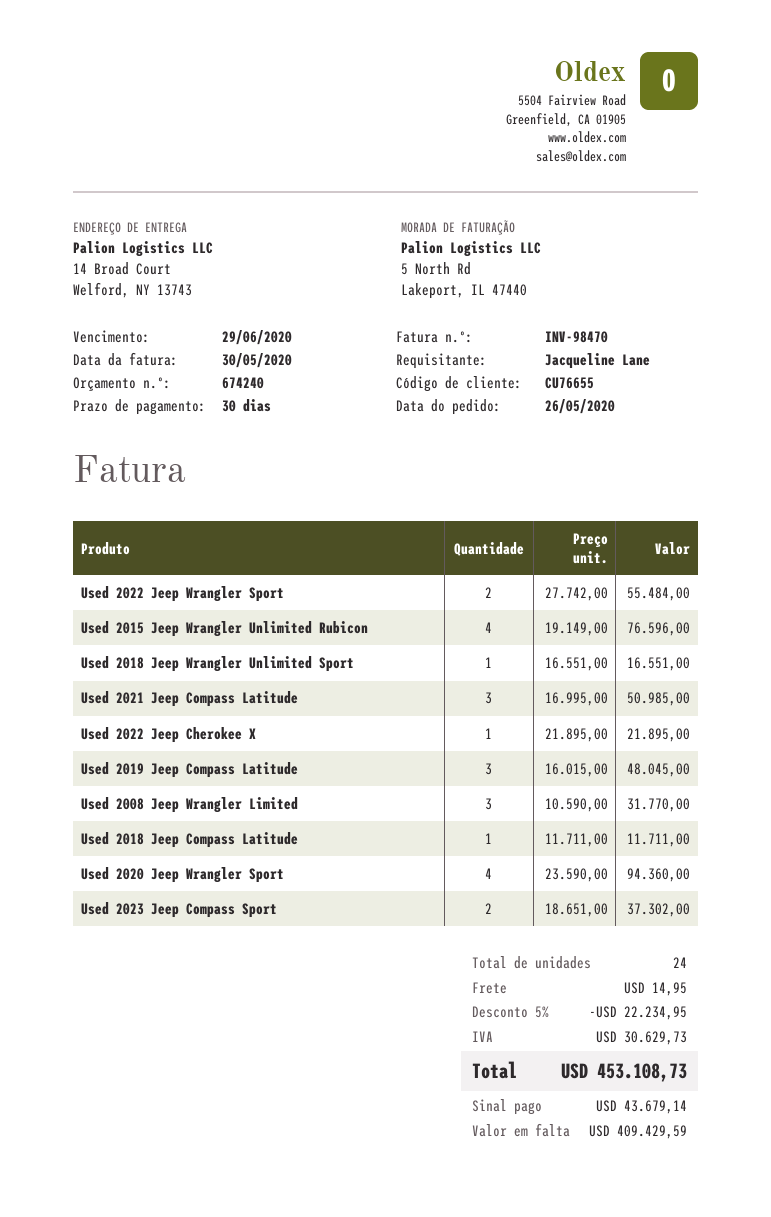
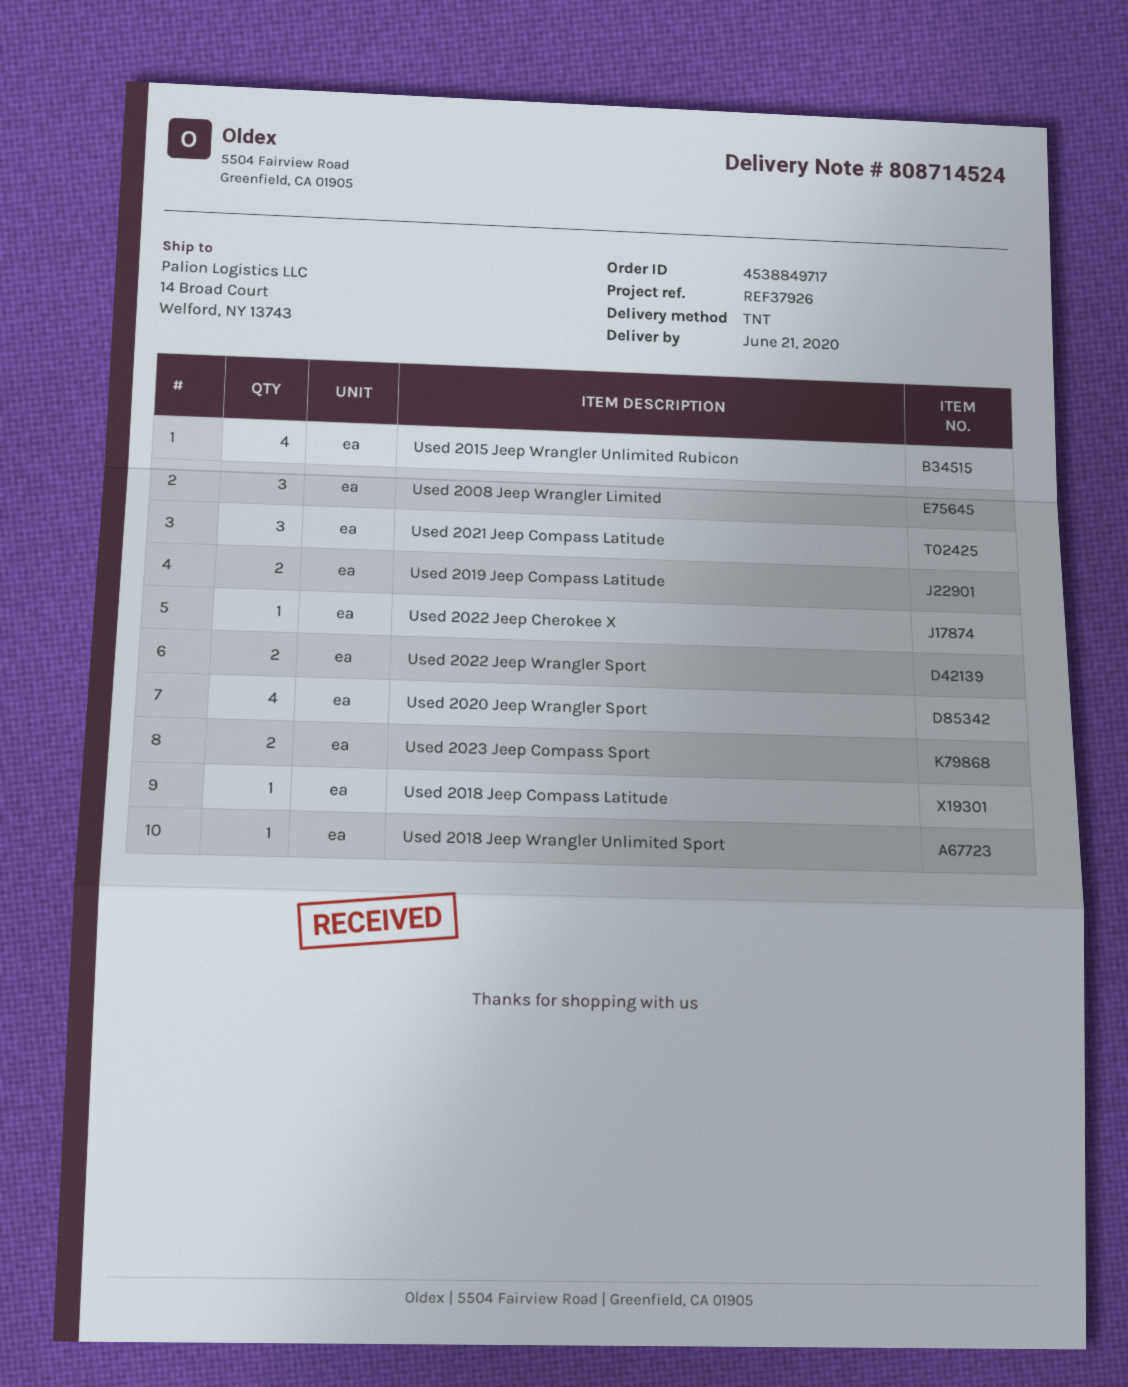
Used 2019 Jeep Compass Latitude: 3 -> 2

